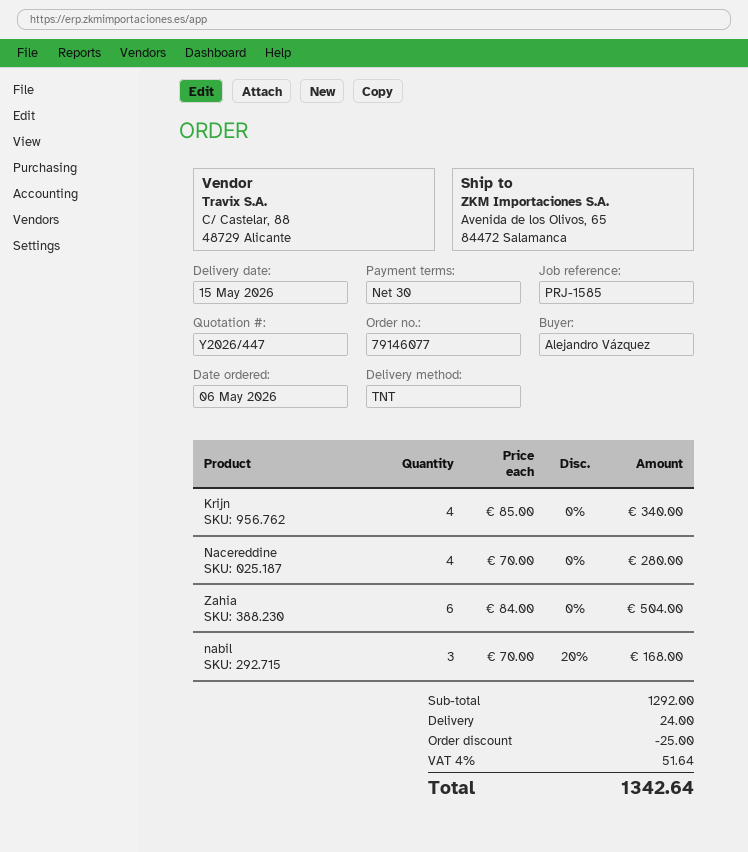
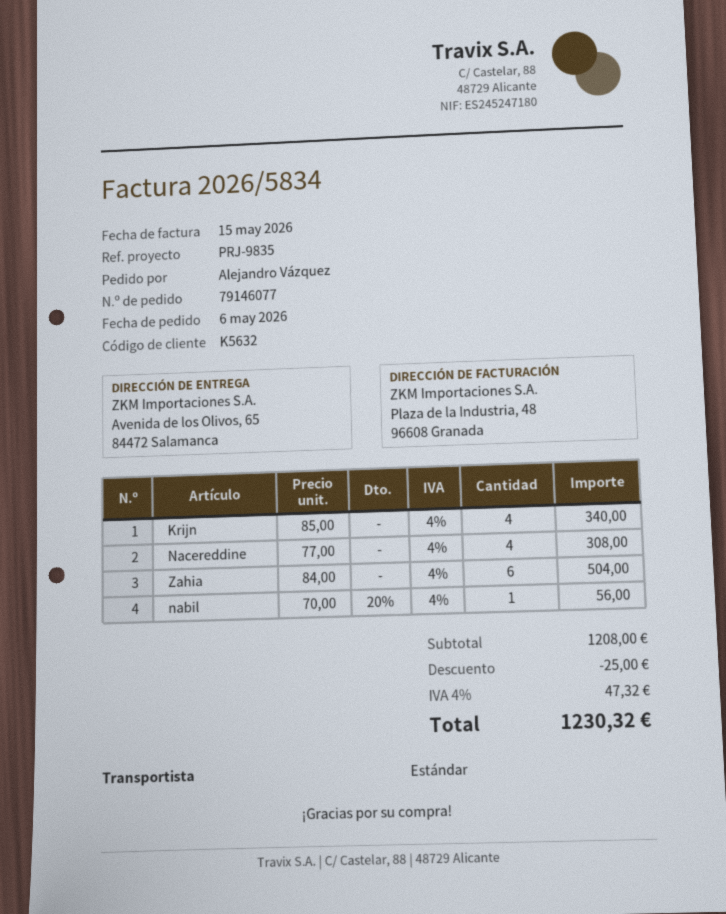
reference: PRJ-1585 -> PRJ-9835
shipping method: TNT -> standard
Nacereddine: 4 x 70.00 = 280.00 -> 4 x 77.00 = 308.00
nabil: 3 x 70.00 - 20% = 168.00 -> 1 x 70.00 - 20% = 56.00
subtotal: 1292.00 -> 1208.00
shipping: 24.00 -> none
tax: 4% = 51.64 -> 4% = 47.32
total: 1342.64 -> 1230.32

